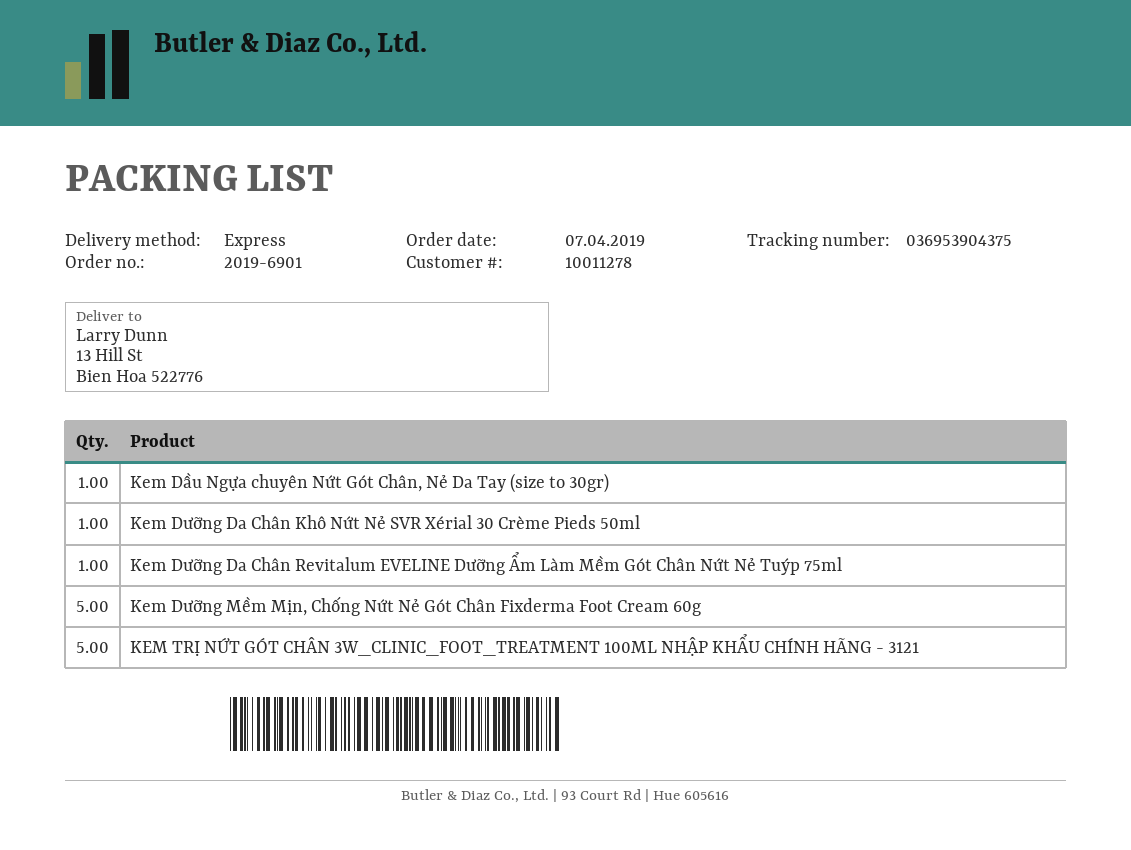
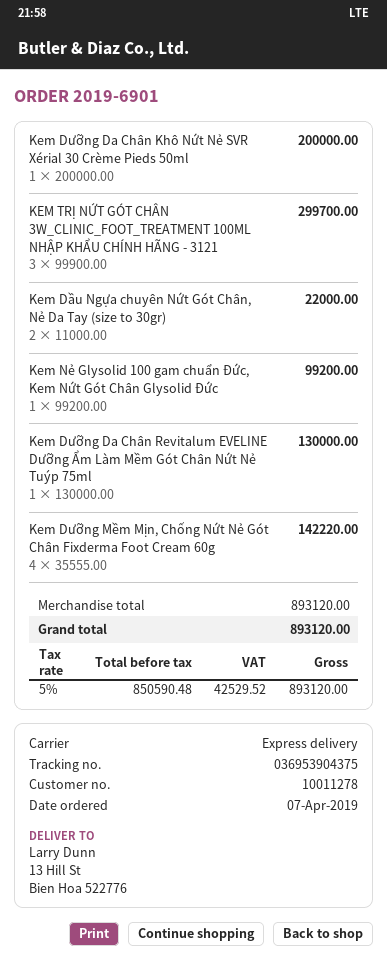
Kem Dầu Ngựa chuyên Nứt Gót Chân, Nẻ Da Tay (size to 30gr): 1 -> 2
Kem Dưỡng Mềm Mịn, Chống Nứt Nẻ Gót Chân Fixderma Foot Cream 60g: 5 -> 4
KEM TRỊ NỨT GÓT CHÂN 3W_CLINIC_FOOT_TREATMENT 100ML NHẬP KHẨU CHÍNH HÃNG - 3121: 5 -> 3
Kem Nẻ Glysolid 100 gam chuẩn Đức, Kem Nứt Gót Chân Glysolid Đức: none -> 1

